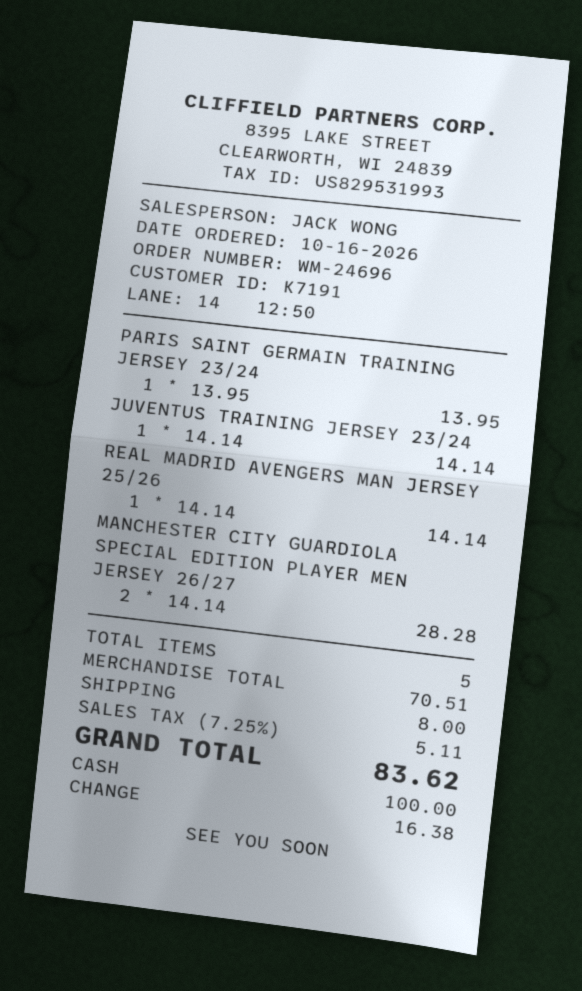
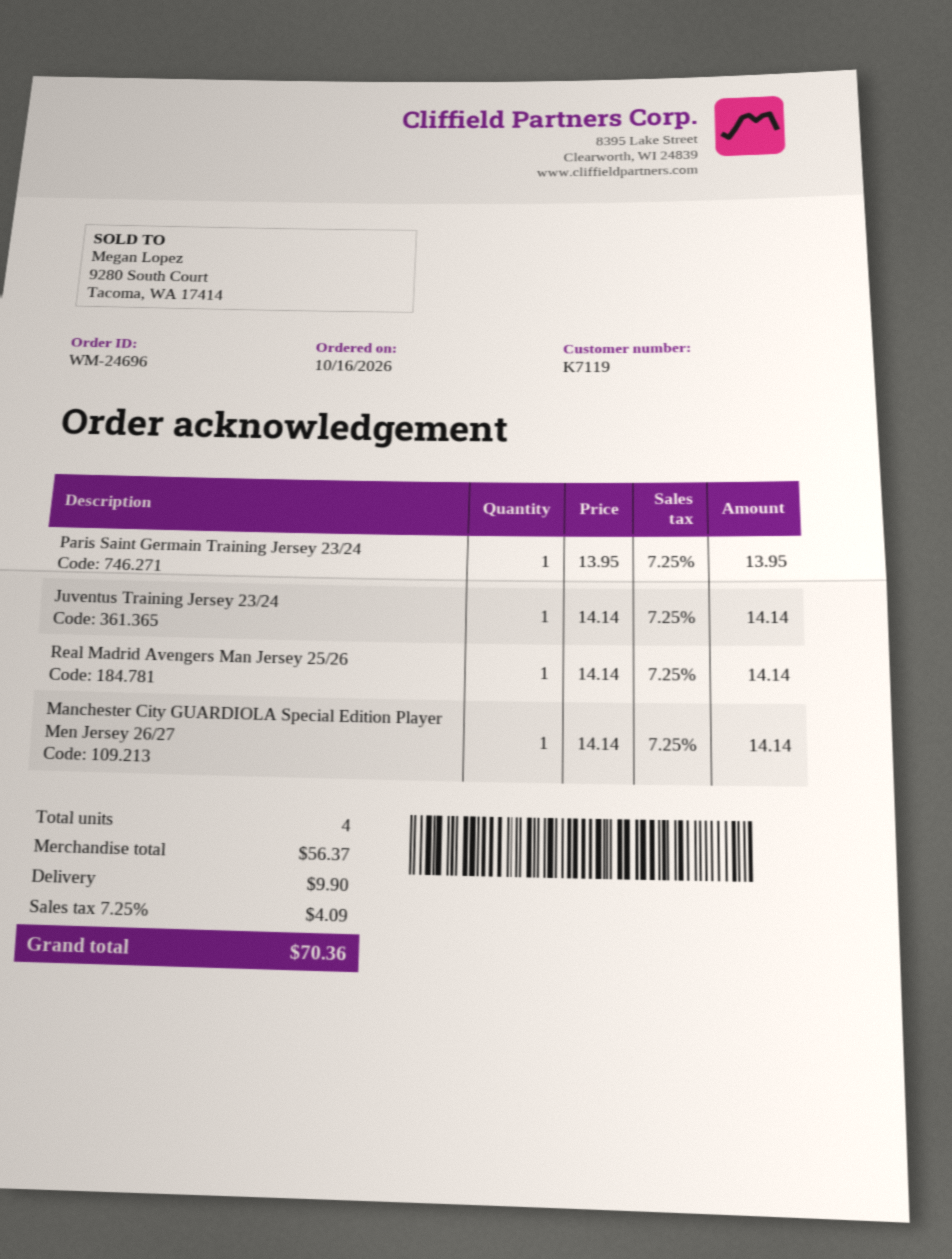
customer number: K7191 -> K7119
MANCHESTER CITY GUARDIOLA SPECIAL EDITION PLAYER MEN JERSEY 26/27: 2 x 14.14 = 28.28 -> 1 x 14.14 = 14.14
total quantity: 5 -> 4
subtotal: 70.51 -> 56.37
shipping: 8.00 -> 9.90
tax: 7.25% = 5.11 -> 7.25% = 4.09
total: 83.62 -> 70.36

